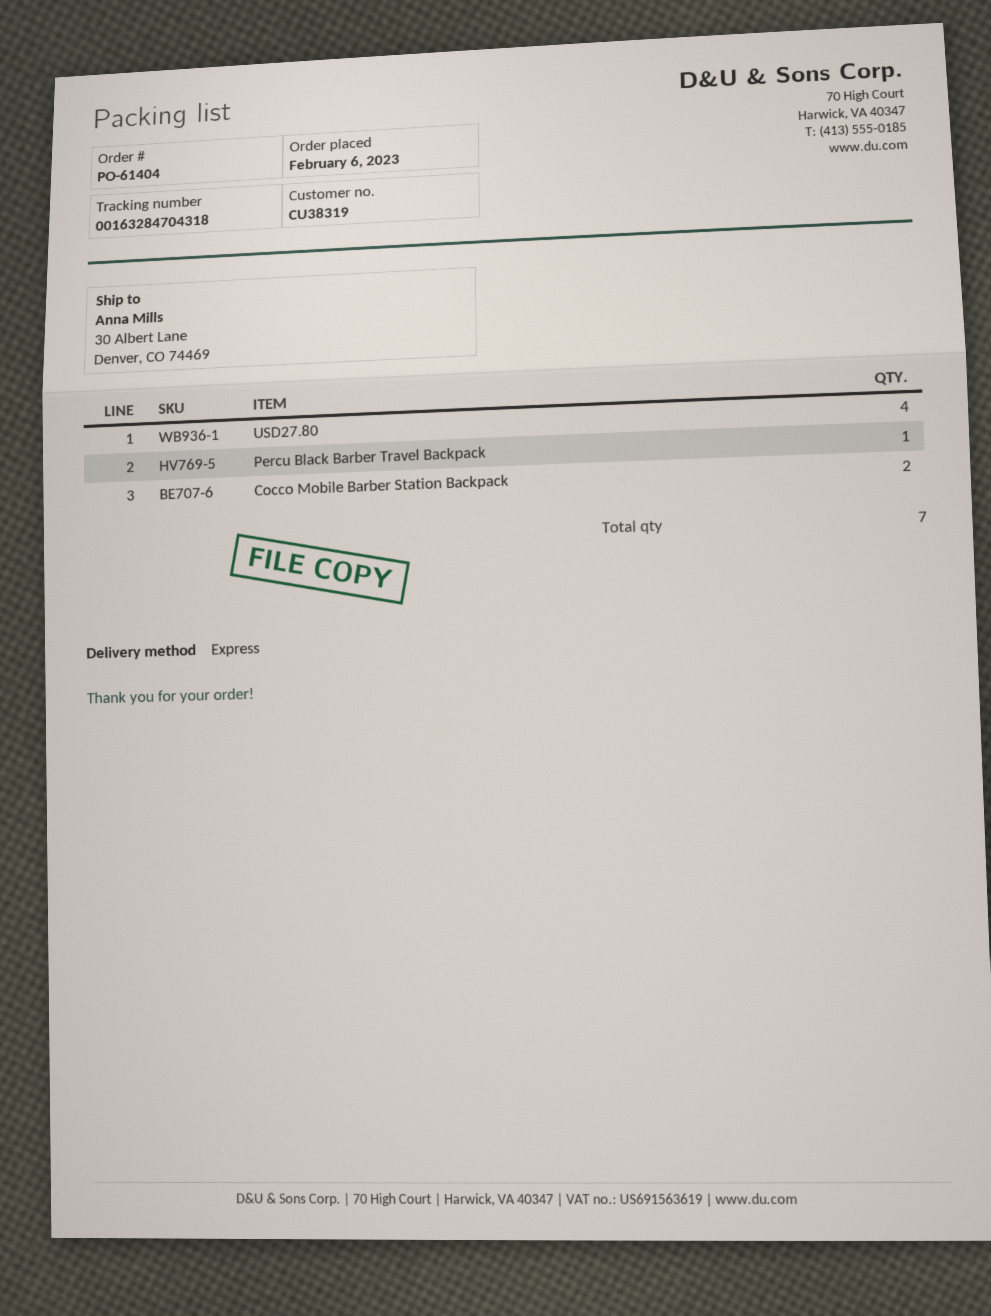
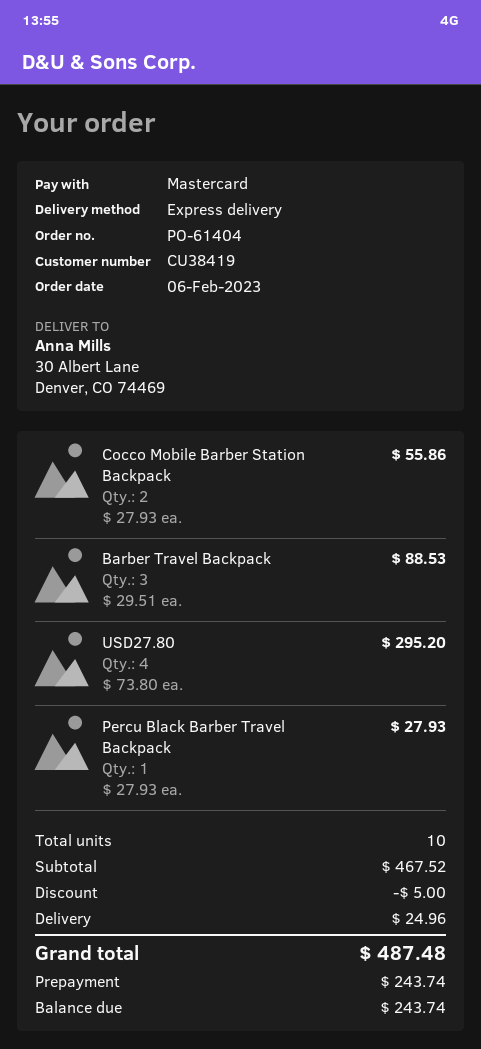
customer number: CU38319 -> CU38419
Barber Travel Backpack: none -> 3
total quantity: 7 -> 10

